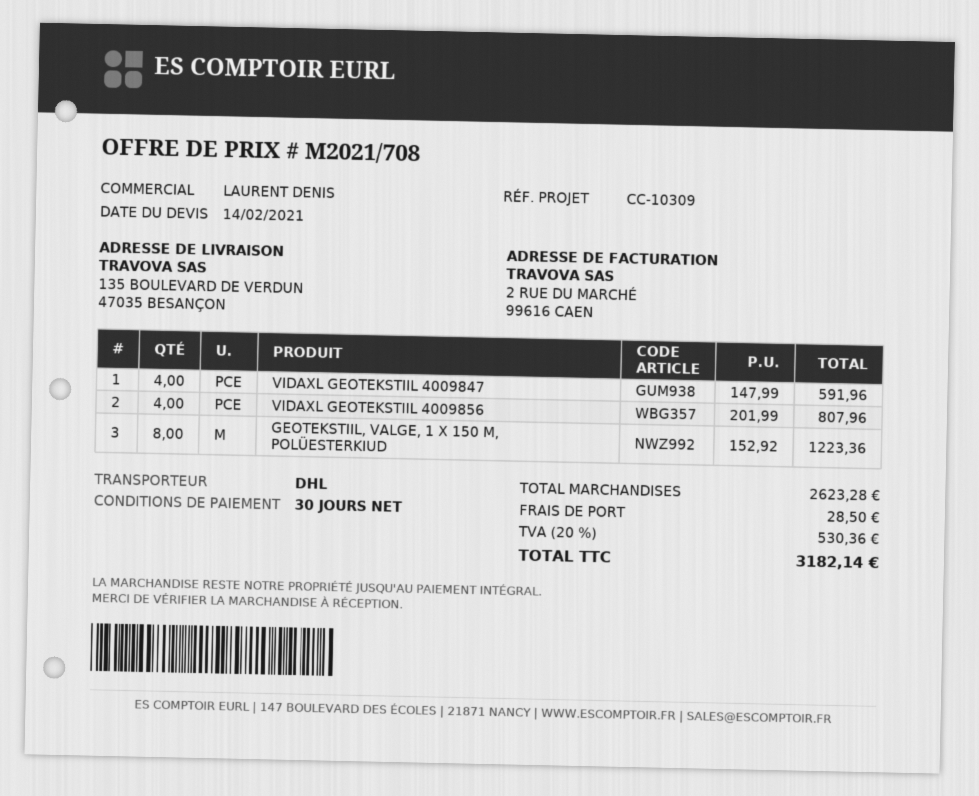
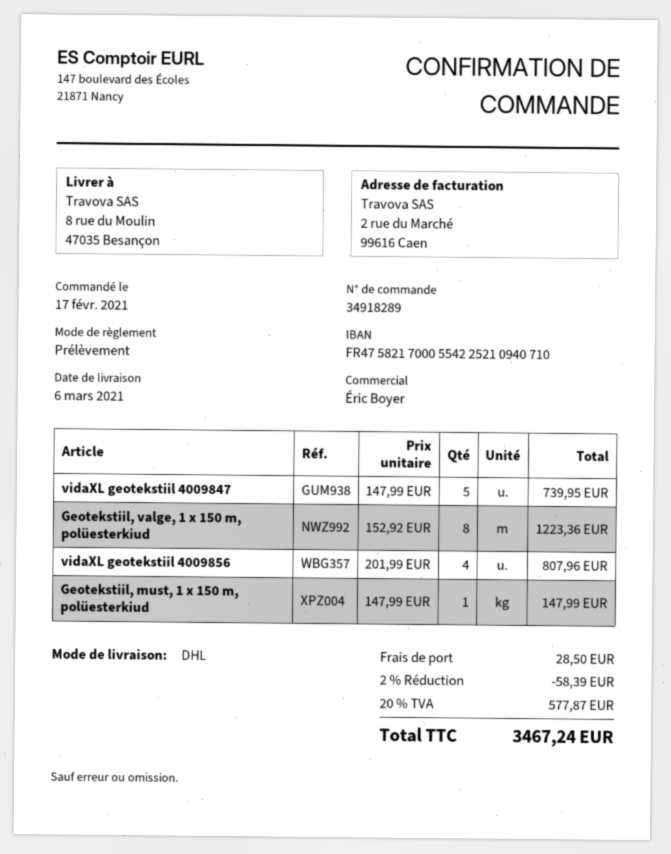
sales rep: LAURENT DENIS -> Éric Boyer
ship to: 135 BOULEVARD DE VERDUN, 47035 BESANÇON -> 8 rue du Moulin, 47035 Besançon
VIDAXL GEOTEKSTIIL 4009847: 4 x 147.99 = 591.96 -> 5 x 147.99 = 739.95
Geotekstiil, must, 1 x 150 m, polüesterkiud: none -> 1 x 147.99 = 147.99
discount: none -> 2% = 58.39
tax: 20% = 530.36 -> 20% = 577.87
total: 3182.14 -> 3467.24

